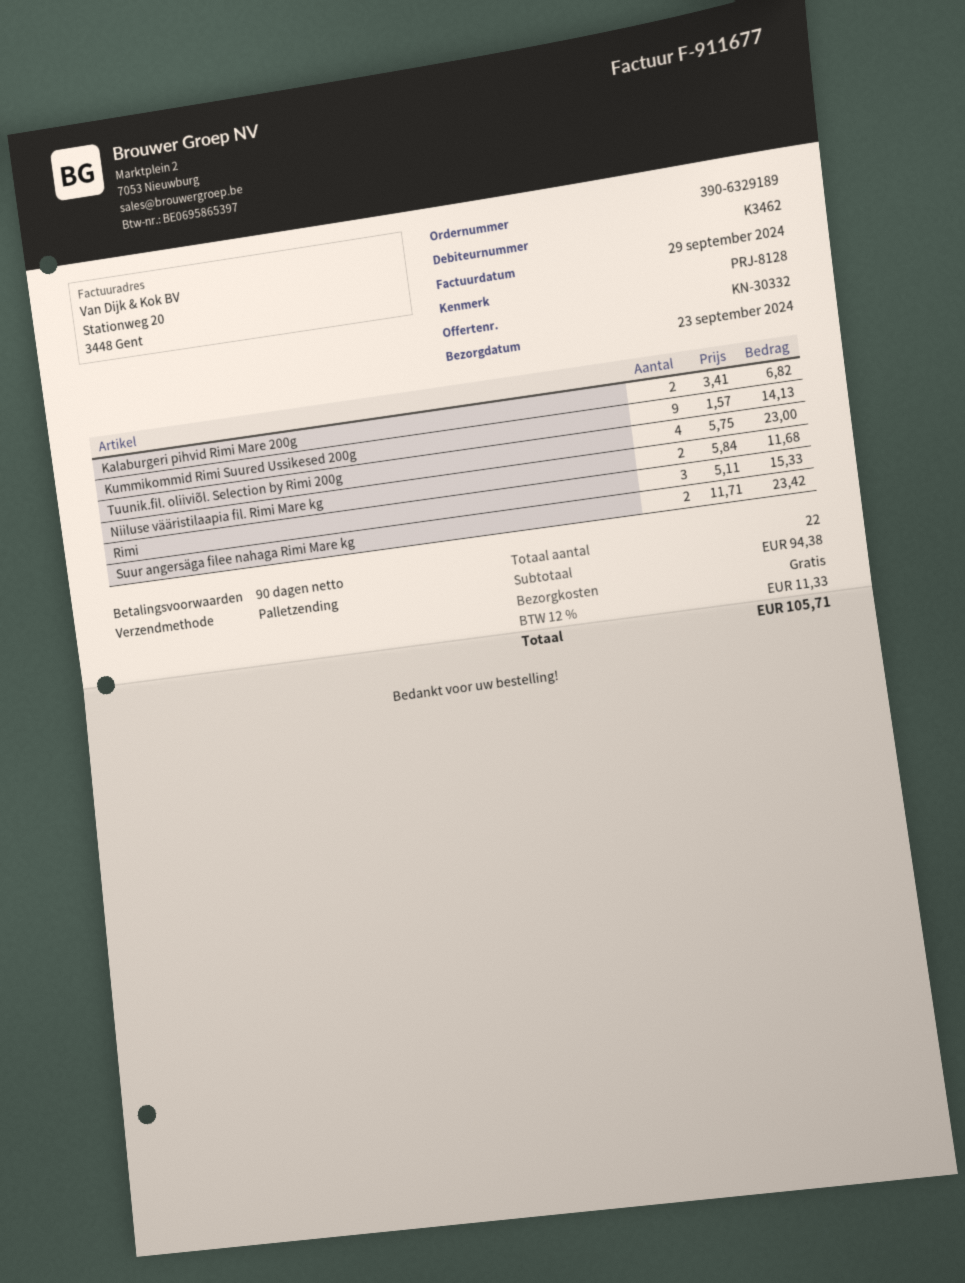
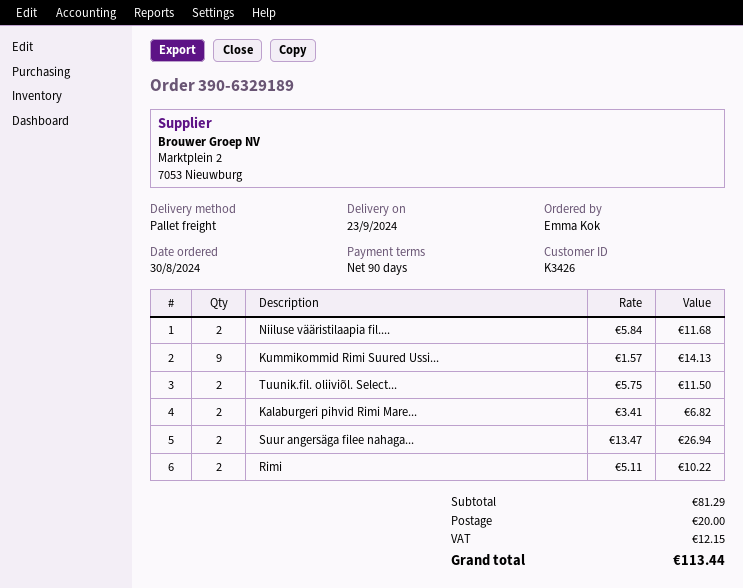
customer number: K3462 -> K3426
Tuunik.fil. oliiviõl. Selection by Rimi 200g: 4 x 5.75 = 23.00 -> 2 x 5.75 = 11.50
Rimi: 3 x 5.11 = 15.33 -> 2 x 5.11 = 10.22
Suur angersäga filee nahaga Rimi Mare kg: 2 x 11.71 = 23.42 -> 2 x 13.47 = 26.94
subtotal: 94.38 -> 81.29
shipping: 0.00 -> 20.00
tax: 11.33 -> 12.15
total: 105.71 -> 113.44

